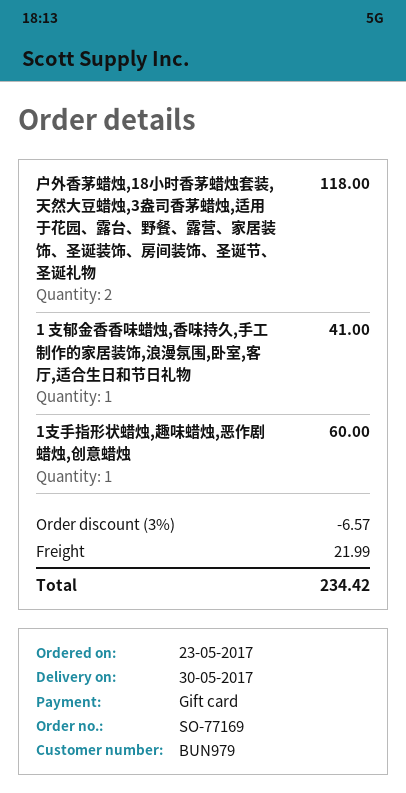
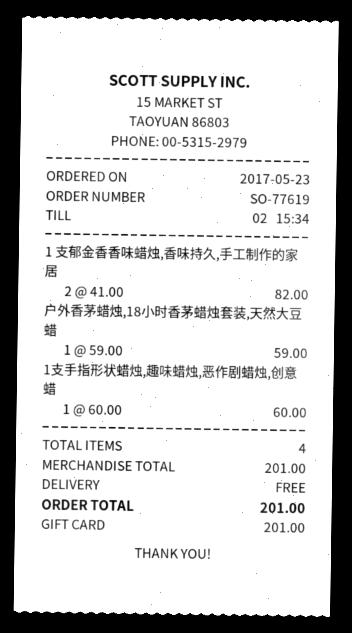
order number: SO-77169 -> SO-77619
户外香茅蜡烛,18小时香茅蜡烛套装,天然大豆蜡烛,3盎司香茅蜡烛,适用于花园、露台、野餐、露营、家居装饰、圣诞装饰、房间装饰、圣诞节、圣诞礼物: 2 for 118.00 -> 1 for 59.00
1 支郁金香香味蜡烛,香味持久,手工制作的家居装饰,浪漫氛围,卧室,客厅,适合生日和节日礼物: 1 for 41.00 -> 2 for 82.00
discount: 3% = 6.57 -> none
shipping: 21.99 -> 0.00
total: 234.42 -> 201.00

